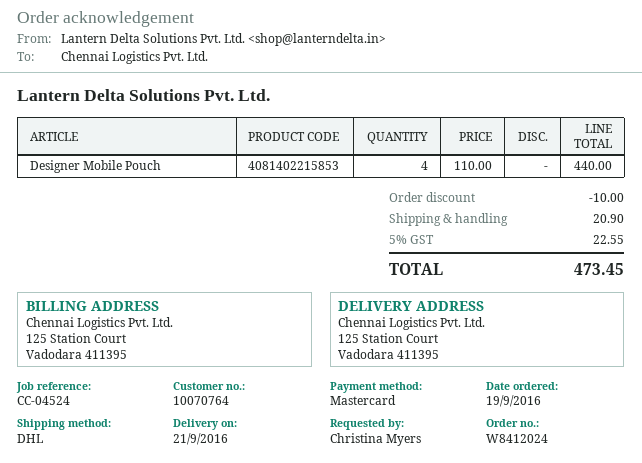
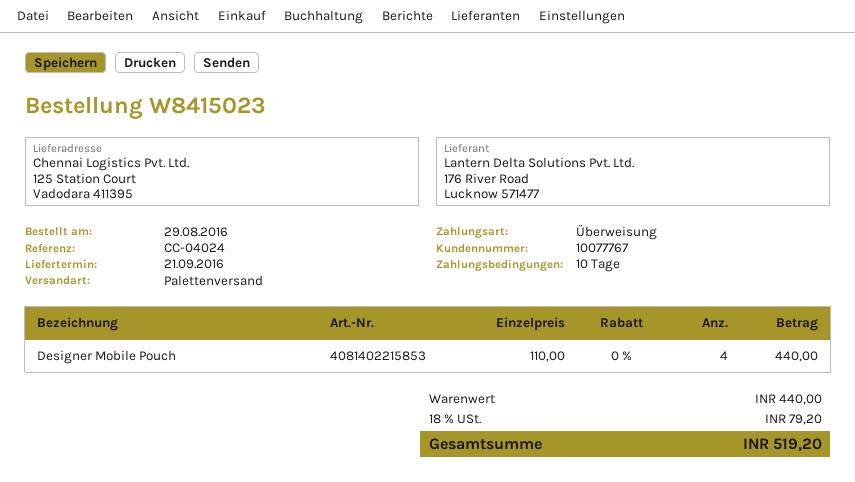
order number: W8412024 -> W8415023
order date: 2016-09-19 -> 2016-08-29
customer number: 10070764 -> 10077767
reference: CC-04524 -> CC-04024
payment method: Mastercard -> bank transfer
shipping method: DHL -> pallet freight
discount: 10.00 -> none
shipping: 20.90 -> none
tax: 5% = 22.55 -> 18% = 79.20
total: 473.45 -> 519.20

